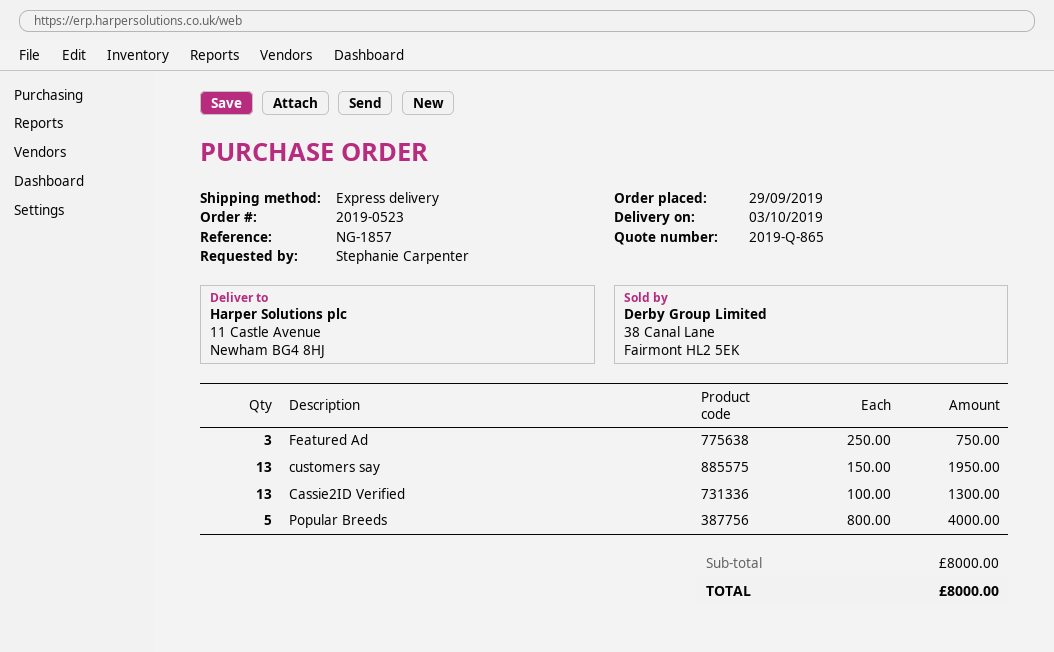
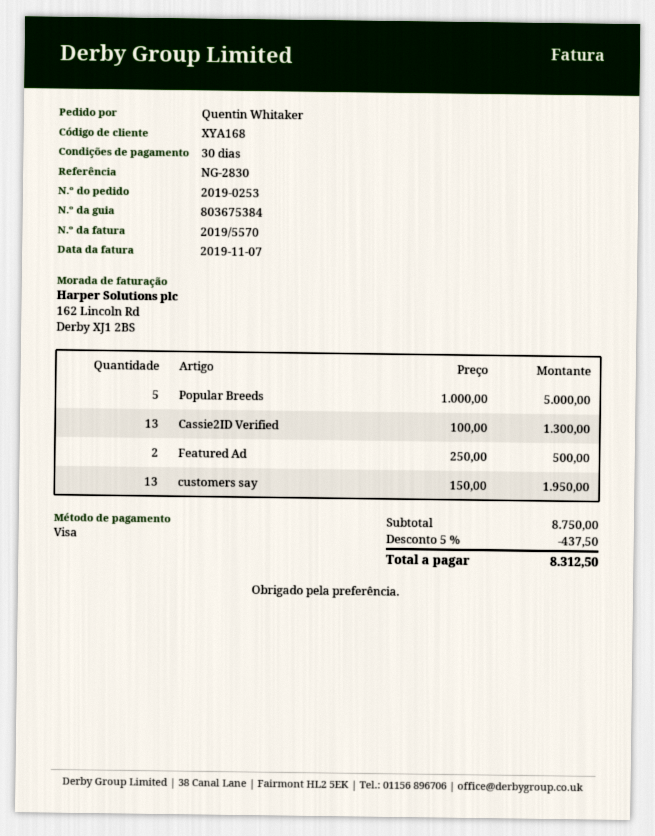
order number: 2019-0523 -> 2019-0253
reference: NG-1857 -> NG-2830
ordered by: Stephanie Carpenter -> Quentin Whitaker
Featured Ad: 3 x 250.00 = 750.00 -> 2 x 250.00 = 500.00
Popular Breeds: 5 x 800.00 = 4000.00 -> 5 x 1000.00 = 5000.00
subtotal: 8000.00 -> 8750.00
discount: none -> 5% = 437.50
total: 8000.00 -> 8312.50

